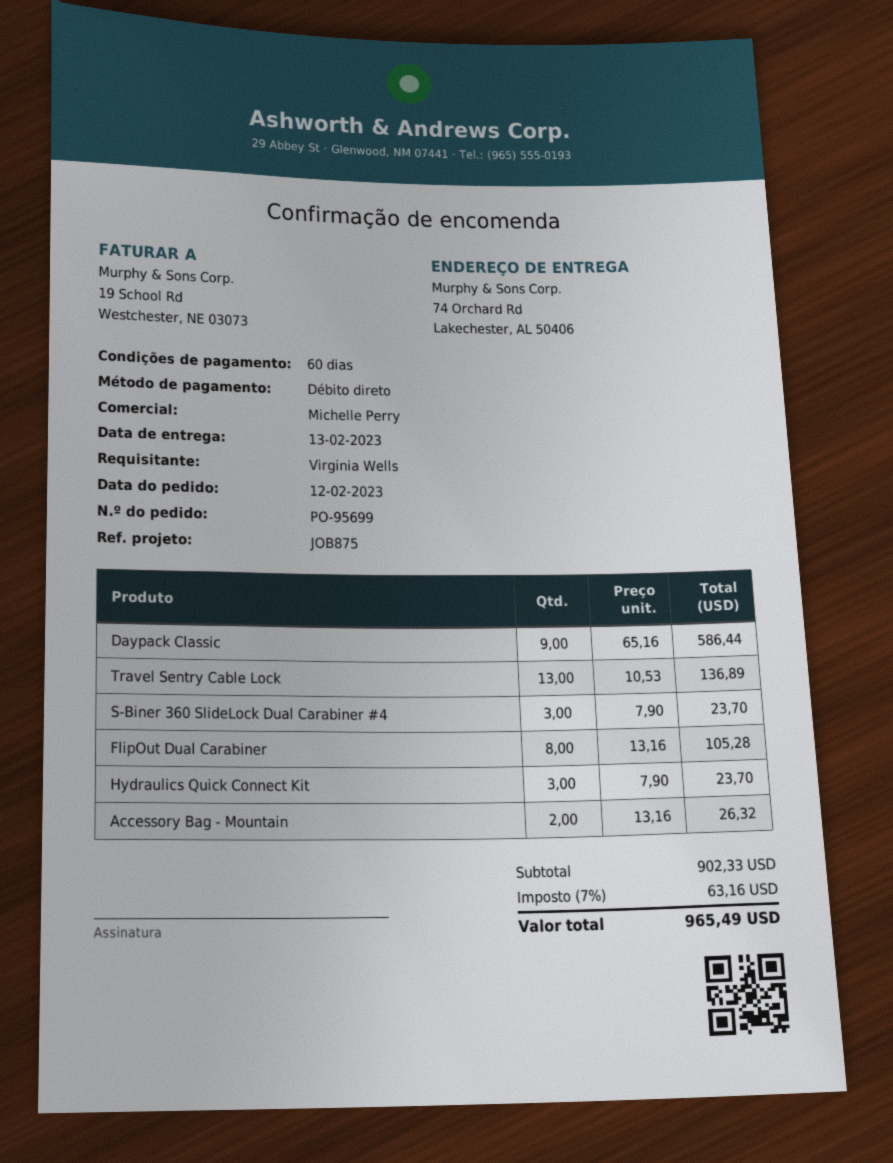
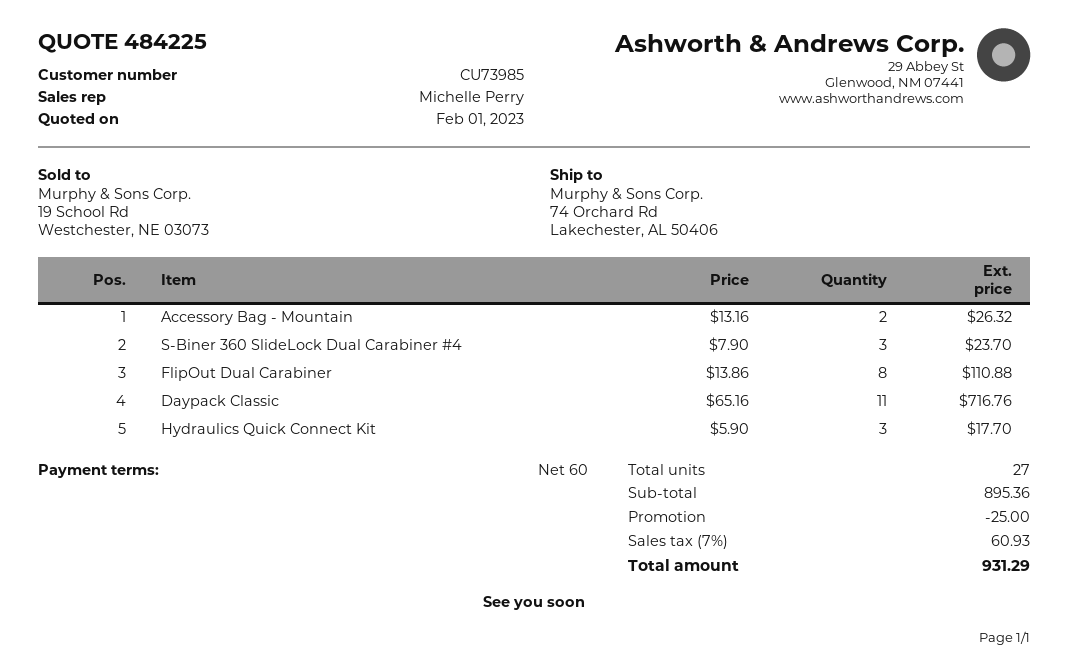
Daypack Classic: 9 x 65.16 = 586.44 -> 11 x 65.16 = 716.76
Travel Sentry Cable Lock: 13 x 10.53 = 136.89 -> none
FlipOut Dual Carabiner: 8 x 13.16 = 105.28 -> 8 x 13.86 = 110.88
Hydraulics Quick Connect Kit: 3 x 7.90 = 23.70 -> 3 x 5.90 = 17.70
subtotal: 902.33 -> 895.36
discount: none -> 25.00
tax: 7% = 63.16 -> 7% = 60.93
total: 965.49 -> 931.29

